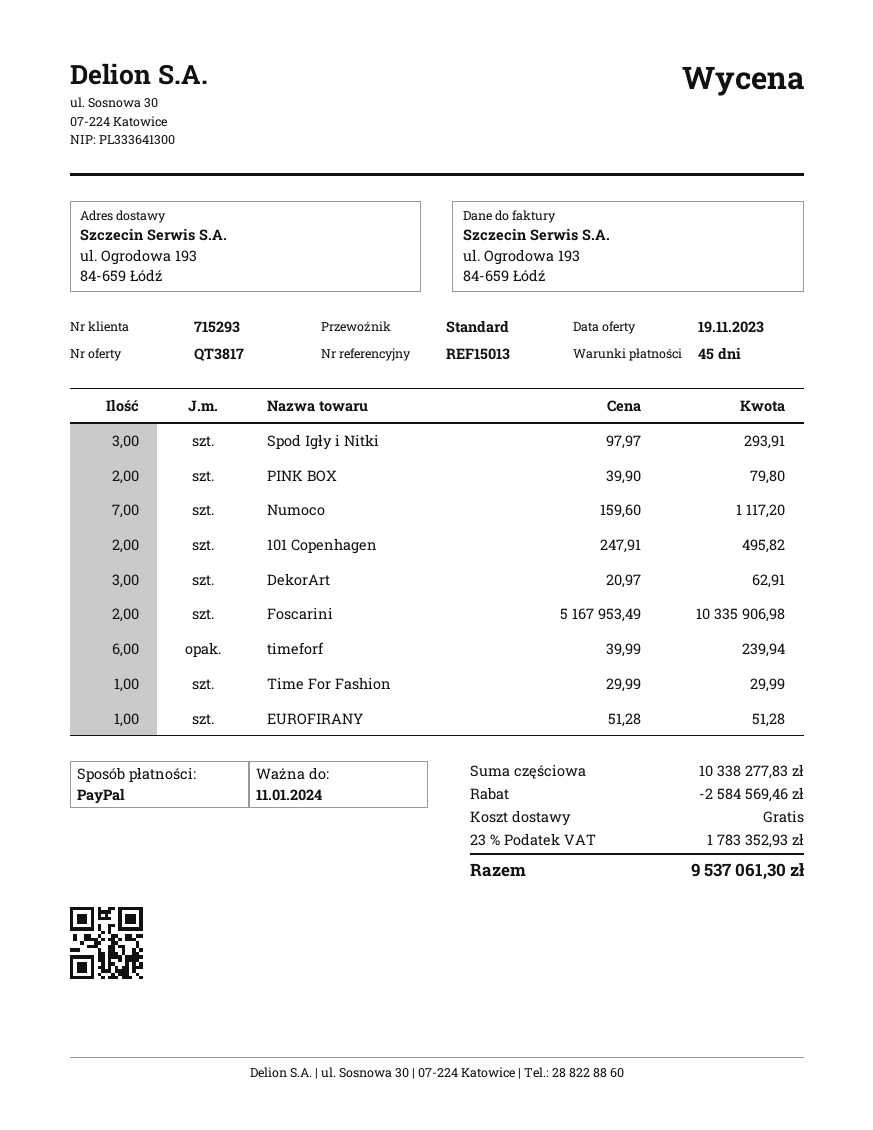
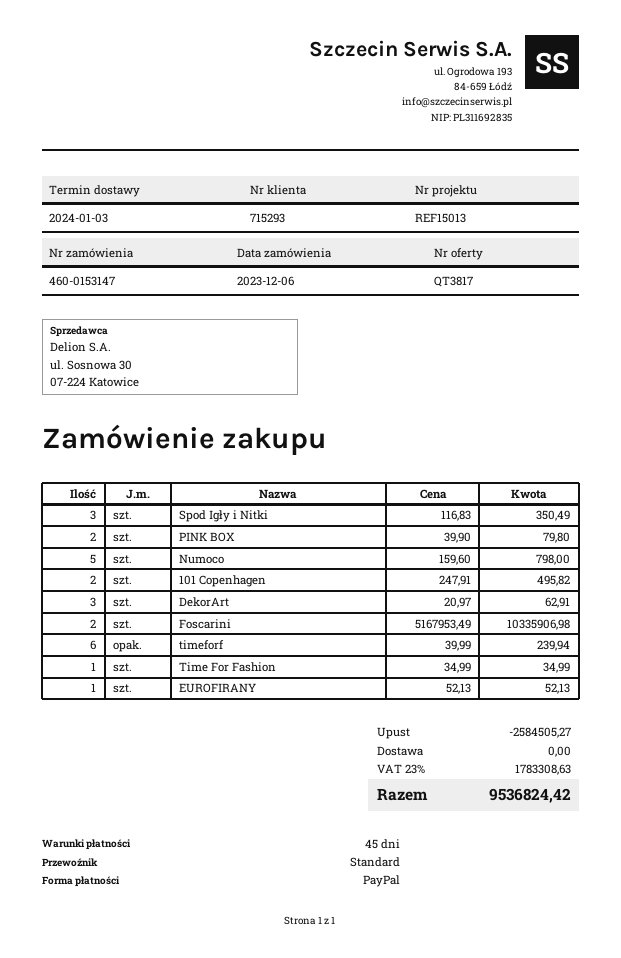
Spod Igły i Nitki: 3 x 97.97 = 293.91 -> 3 x 116.83 = 350.49
Numoco: 7 x 159.60 = 1117.20 -> 5 x 159.60 = 798.00
Time For Fashion: 1 x 29.99 = 29.99 -> 1 x 34.99 = 34.99
EUROFIRANY: 1 x 51.28 = 51.28 -> 1 x 52.13 = 52.13
discount: 2584569.46 -> 2584505.27
tax: 23% = 1783352.93 -> 23% = 1783308.63
total: 9537061.30 -> 9536824.42

